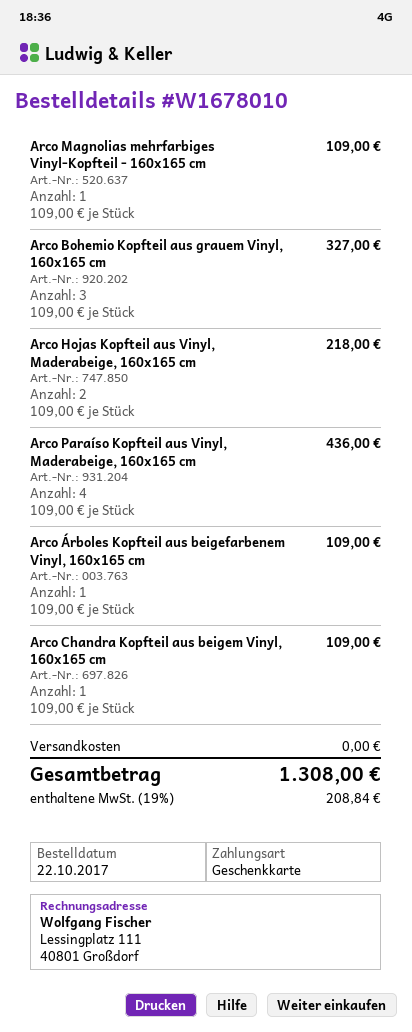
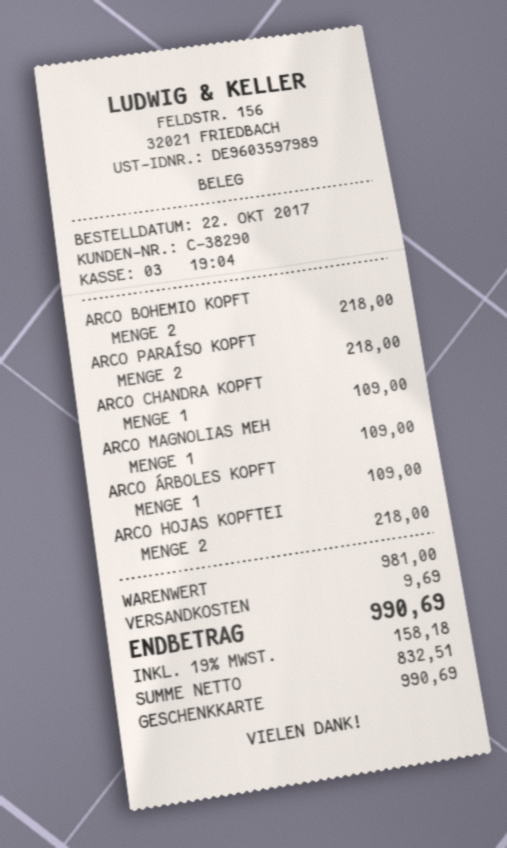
Arco Bohemio Kopfteil aus grauem Vinyl, 160x165 cm: 3 for 327.00 -> 2 for 218.00
Arco Paraíso Kopfteil aus Vinyl, Maderabeige, 160x165 cm: 4 for 436.00 -> 2 for 218.00
shipping: 0.00 -> 9.69
tax: 19% = 208.84 -> 19% = 158.18
total: 1308.00 -> 990.69

